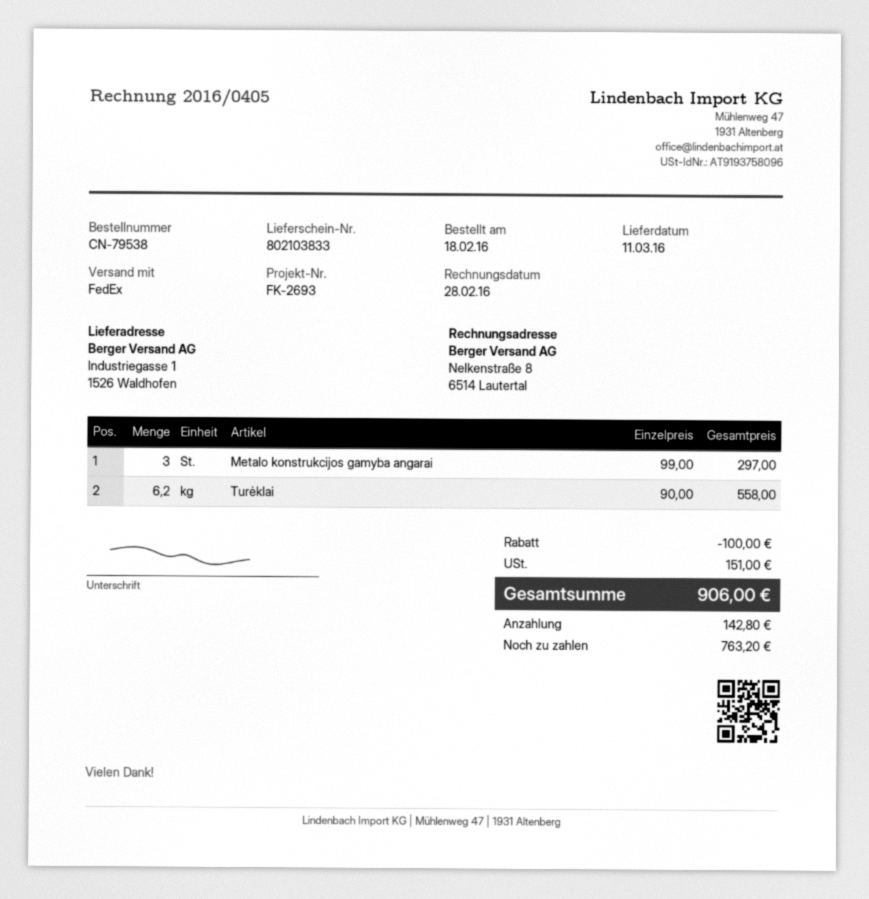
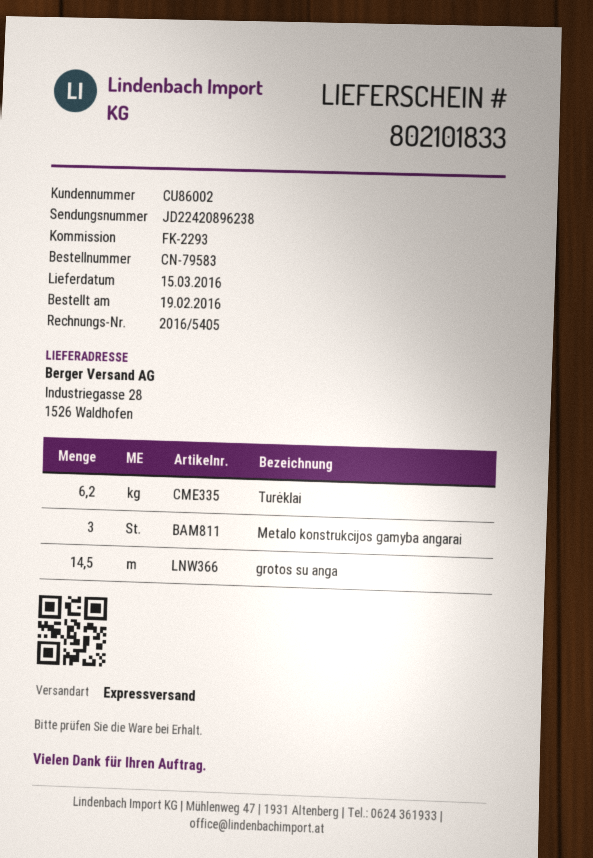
order number: CN-79538 -> CN-79583
order date: 2016-02-18 -> 2016-02-19
delivery note number: 802103833 -> 802101833
delivery date: 2016-03-11 -> 2016-03-15
invoice number: 2016/0405 -> 2016/5405
reference: FK-2693 -> FK-2293
shipping method: FedEx -> express
ship to: Industriegasse 1, 1526 Waldhofen -> Industriegasse 28, 1526 Waldhofen
grotos su anga: none -> 14.5

